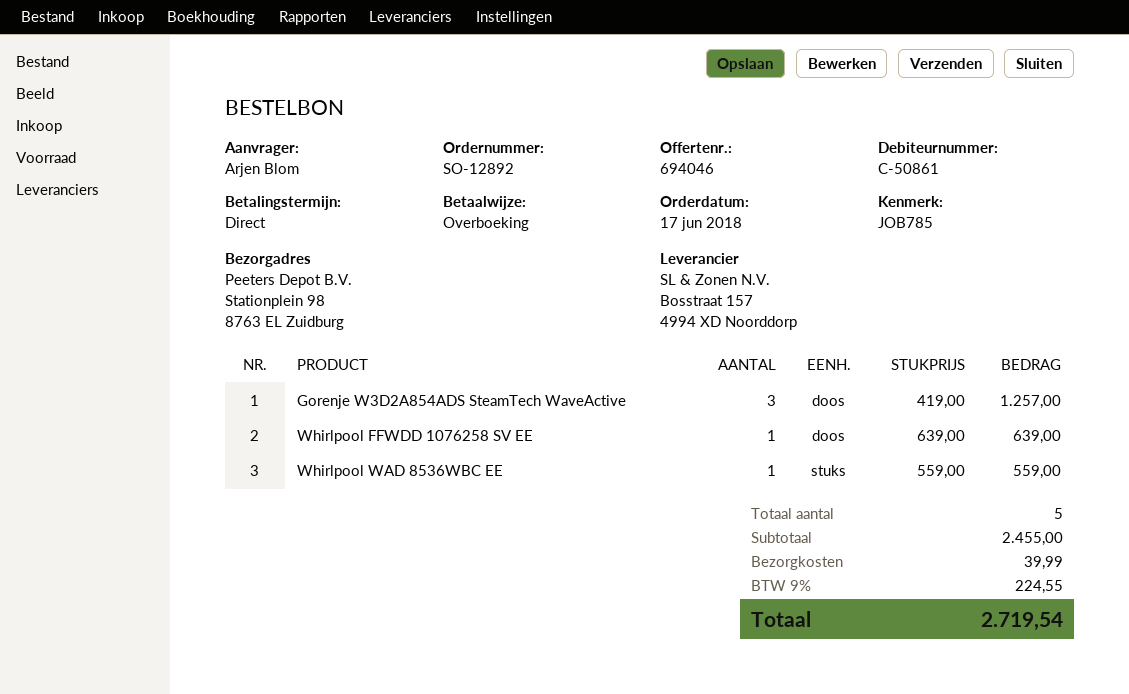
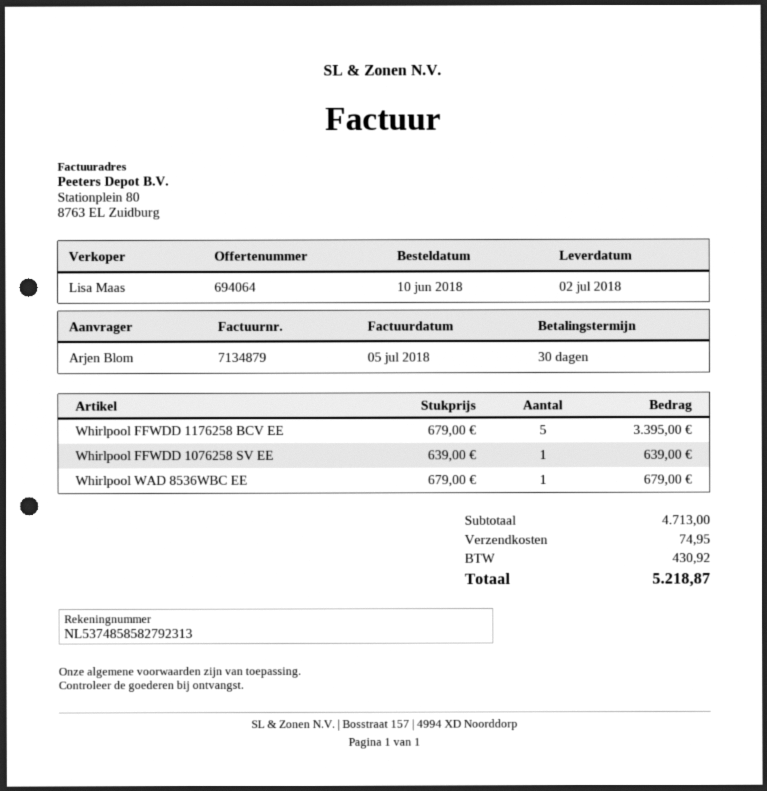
quote number: 694046 -> 694064
order date: 2018-06-17 -> 2018-06-10
payment terms: on receipt -> 30 days
Gorenje W3D2A854ADS SteamTech WaveActive: 3 x 419.00 = 1257.00 -> none
Whirlpool WAD 8536WBC EE: 1 x 559.00 = 559.00 -> 1 x 679.00 = 679.00
Whirlpool FFWDD 1176258 BCV EE: none -> 5 x 679.00 = 3395.00
subtotal: 2455.00 -> 4713.00
shipping: 39.99 -> 74.95
tax: 224.55 -> 430.92
total: 2719.54 -> 5218.87

